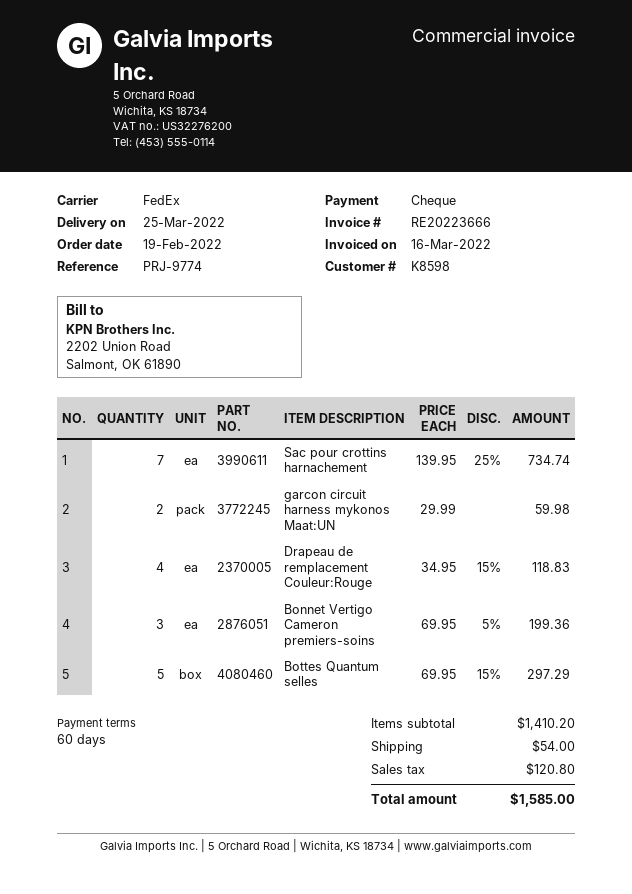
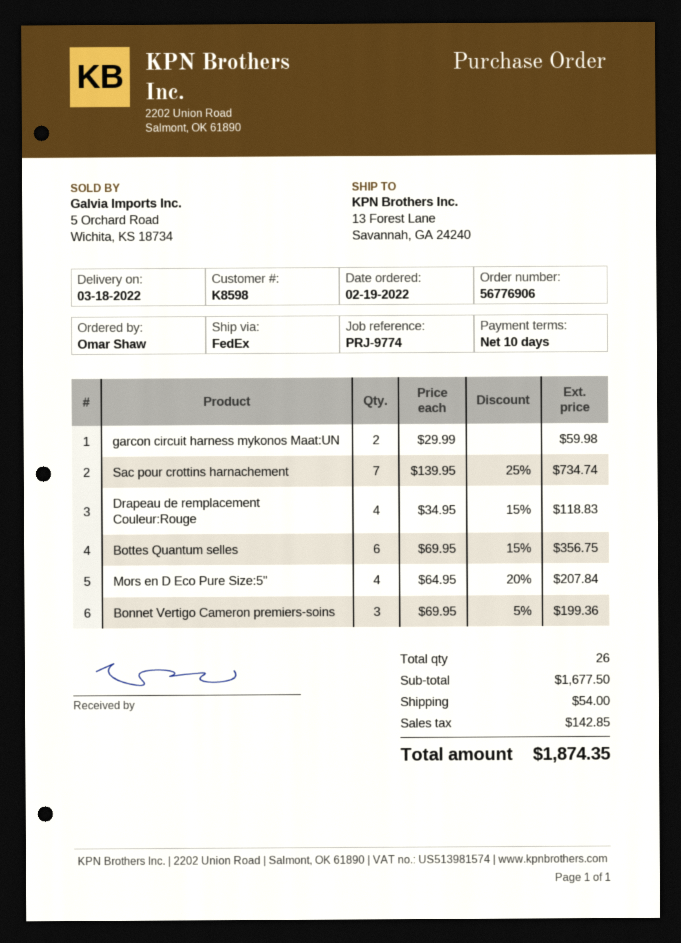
delivery date: 2022-03-25 -> 2022-03-18
payment terms: 60 days -> 10 days
Bottes Quantum selles: 5 x 69.95 - 15% = 297.29 -> 6 x 69.95 - 15% = 356.75
Mors en D Eco Pure Size:5": none -> 4 x 64.95 - 20% = 207.84
subtotal: 1410.20 -> 1677.50
tax: 120.80 -> 142.85
total: 1585.00 -> 1874.35

